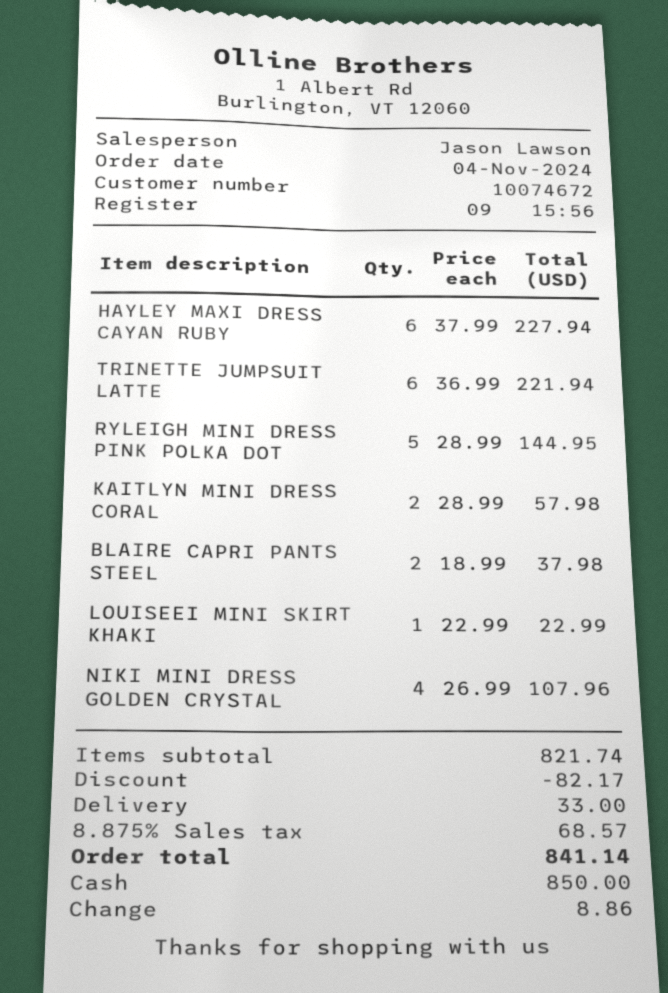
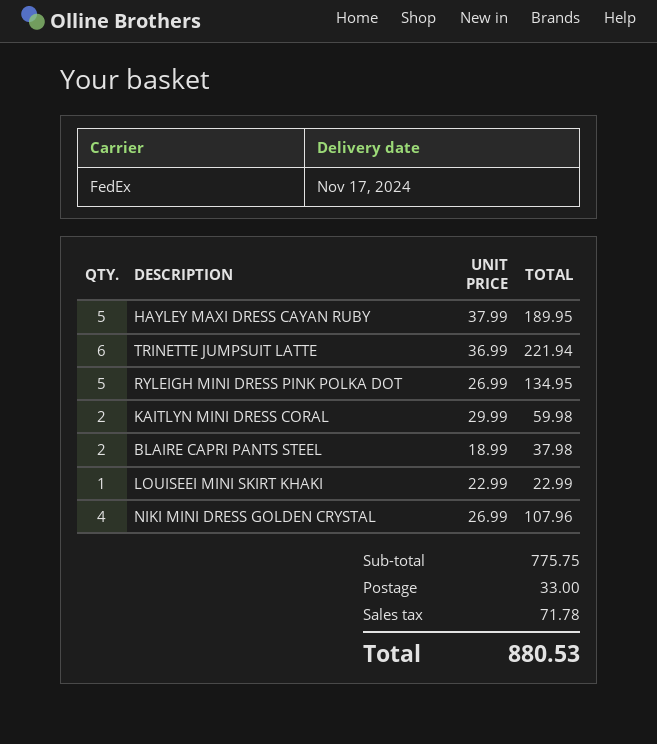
HAYLEY MAXI DRESS CAYAN RUBY: 6 x 37.99 = 227.94 -> 5 x 37.99 = 189.95
RYLEIGH MINI DRESS PINK POLKA DOT: 5 x 28.99 = 144.95 -> 5 x 26.99 = 134.95
KAITLYN MINI DRESS CORAL: 2 x 28.99 = 57.98 -> 2 x 29.99 = 59.98
subtotal: 821.74 -> 775.75
discount: 82.17 -> none
tax: 68.57 -> 71.78
total: 841.14 -> 880.53

